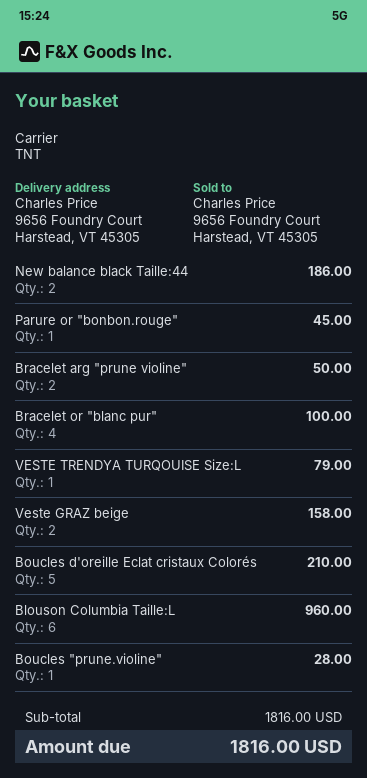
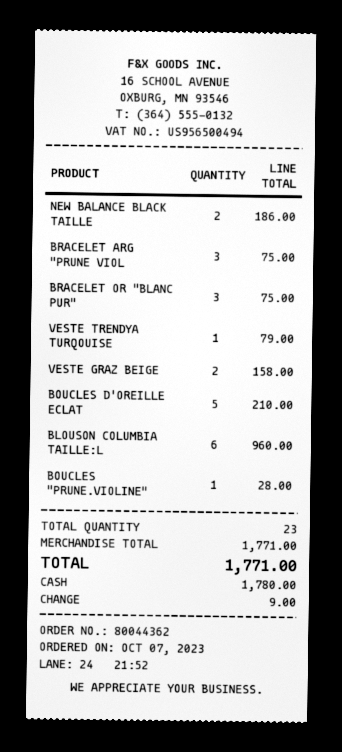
Parure or "bonbon.rouge": 1 for 45.00 -> none
Bracelet arg "prune violine": 2 for 50.00 -> 3 for 75.00
Bracelet or "blanc pur": 4 for 100.00 -> 3 for 75.00
subtotal: 1816.00 -> 1771.00
total: 1816.00 -> 1771.00

